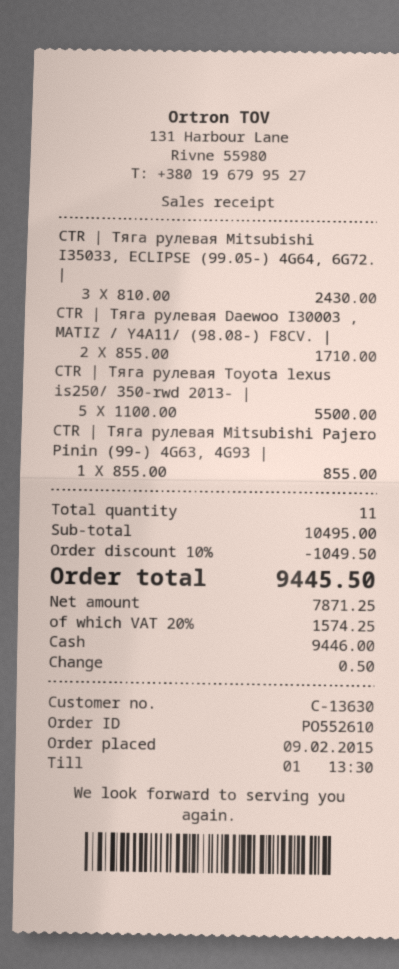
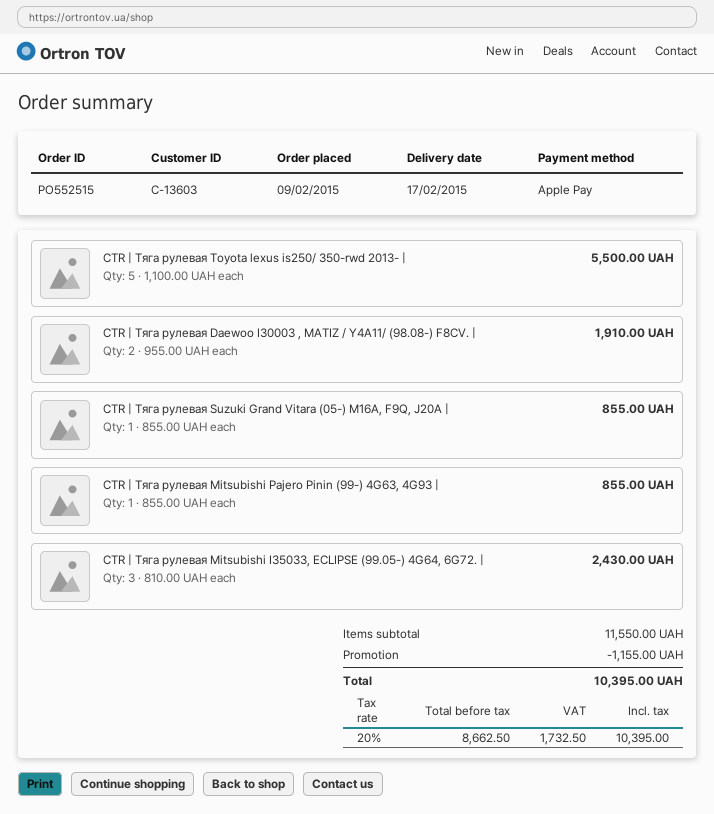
order number: PO552610 -> PO552515
customer number: C-13630 -> C-13603
payment method: cash -> Apple Pay
CTR | Тяга рулевая Daewoo I30003 , MATIZ / Y4A11/ (98.08-) F8CV. |: 2 x 855.00 = 1710.00 -> 2 x 955.00 = 1910.00
CTR | Тяга рулевая Suzuki Grand Vitara (05-) M16A, F9Q, J20A |: none -> 1 x 855.00 = 855.00
subtotal: 10495.00 -> 11550.00
discount: 1049.50 -> 1155.00
net: 7871.25 -> 8662.50
tax: 20% = 1574.25 -> 20% = 1732.50
total: 9445.50 -> 10395.00

